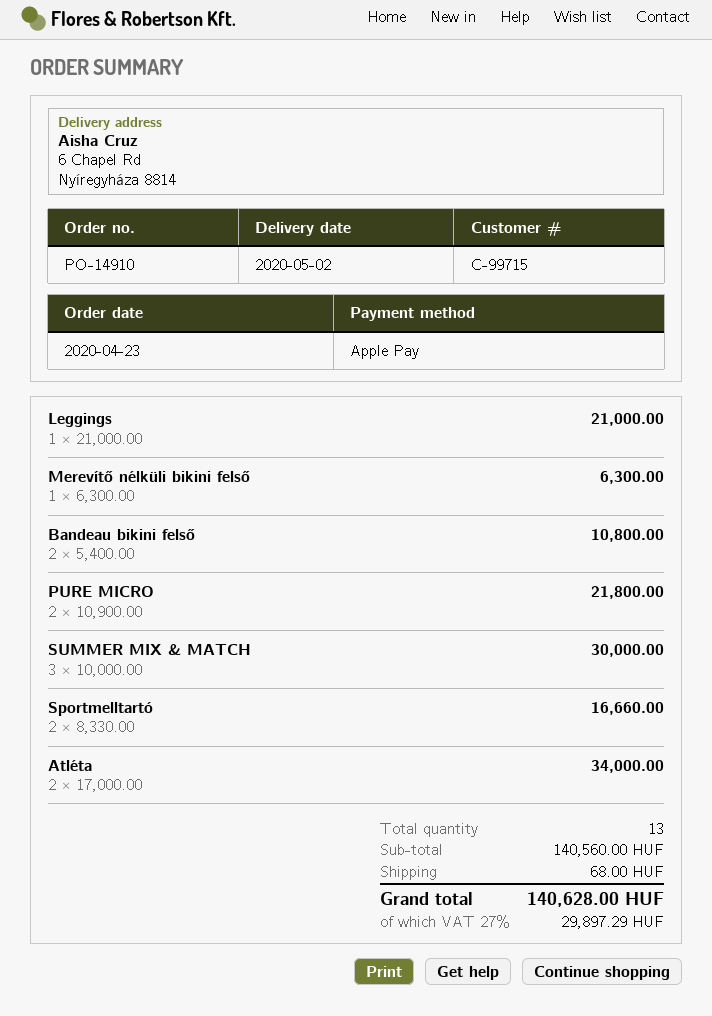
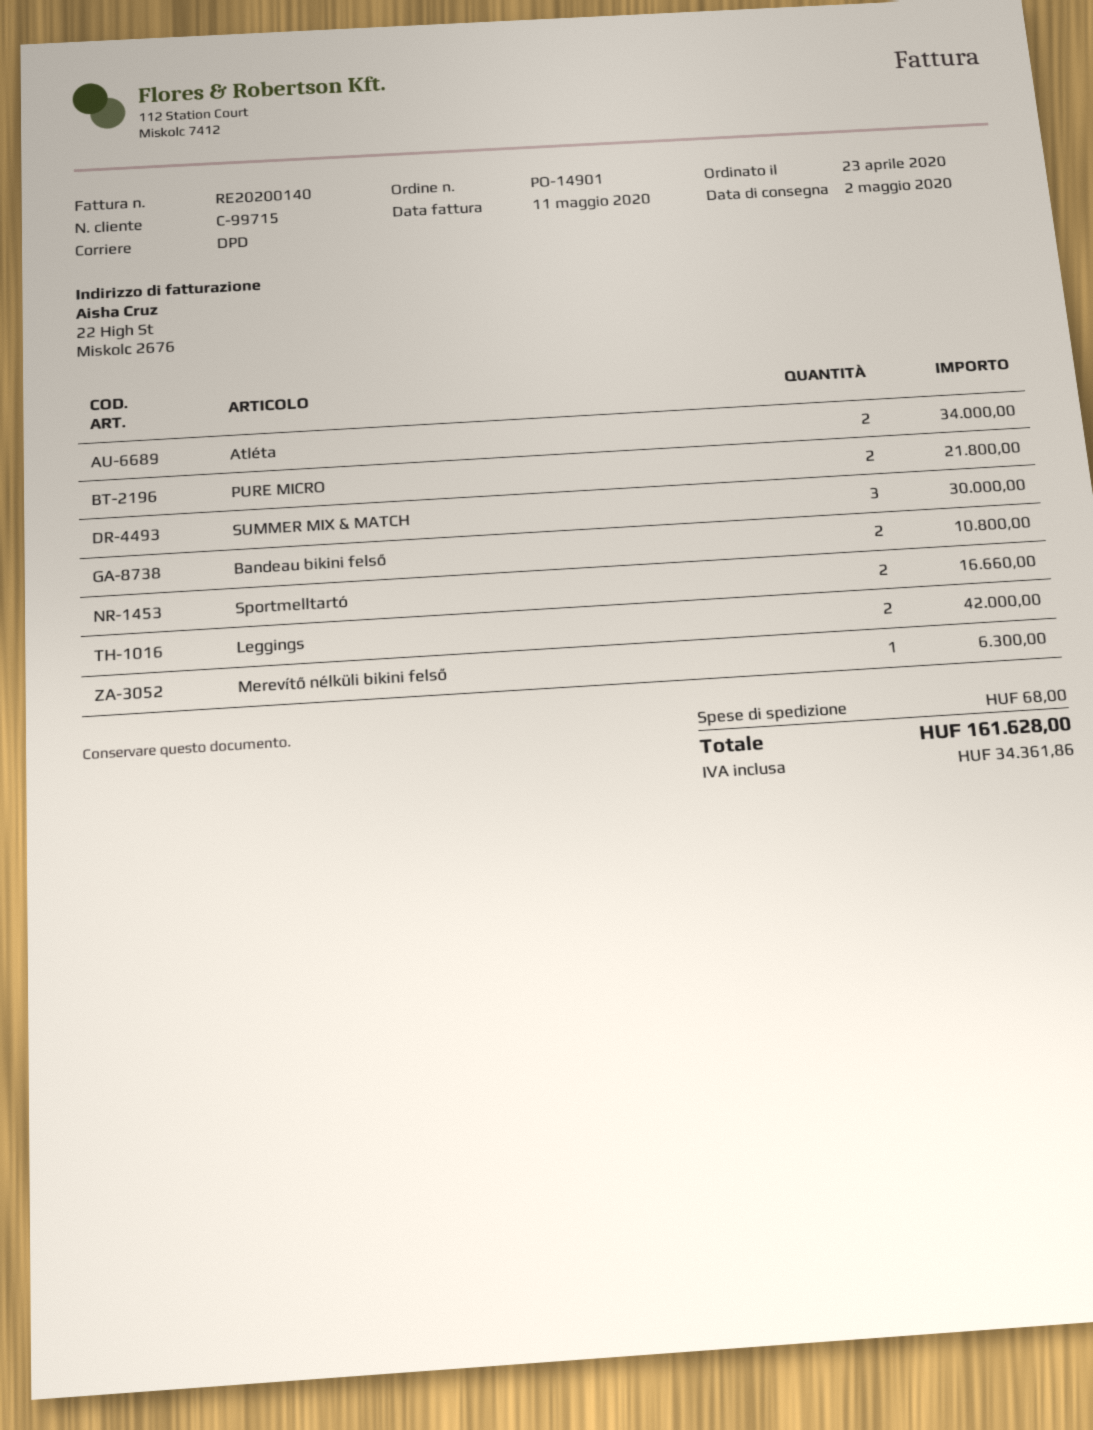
order number: PO-14910 -> PO-14901
Leggings: 1 for 21000.00 -> 2 for 42000.00
tax: 29897.29 -> 34361.86
total: 140628.00 -> 161628.00

